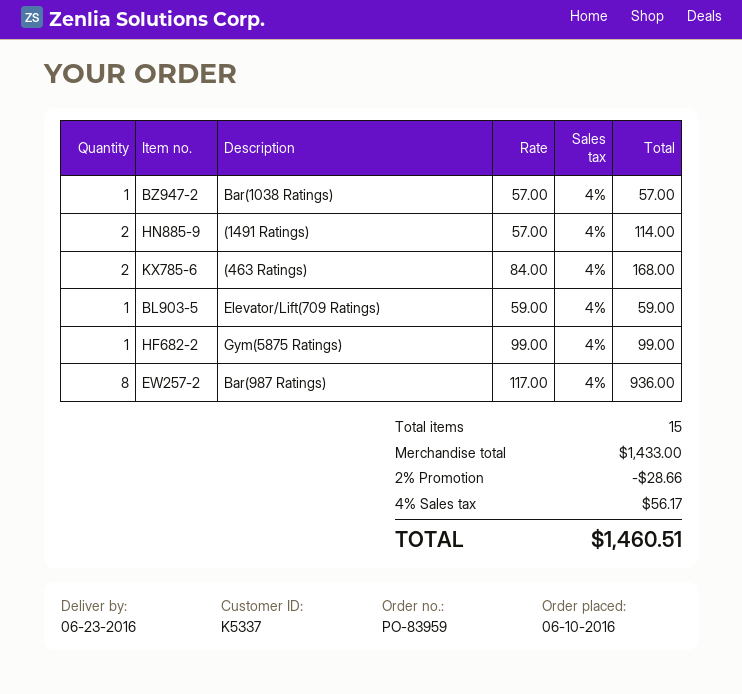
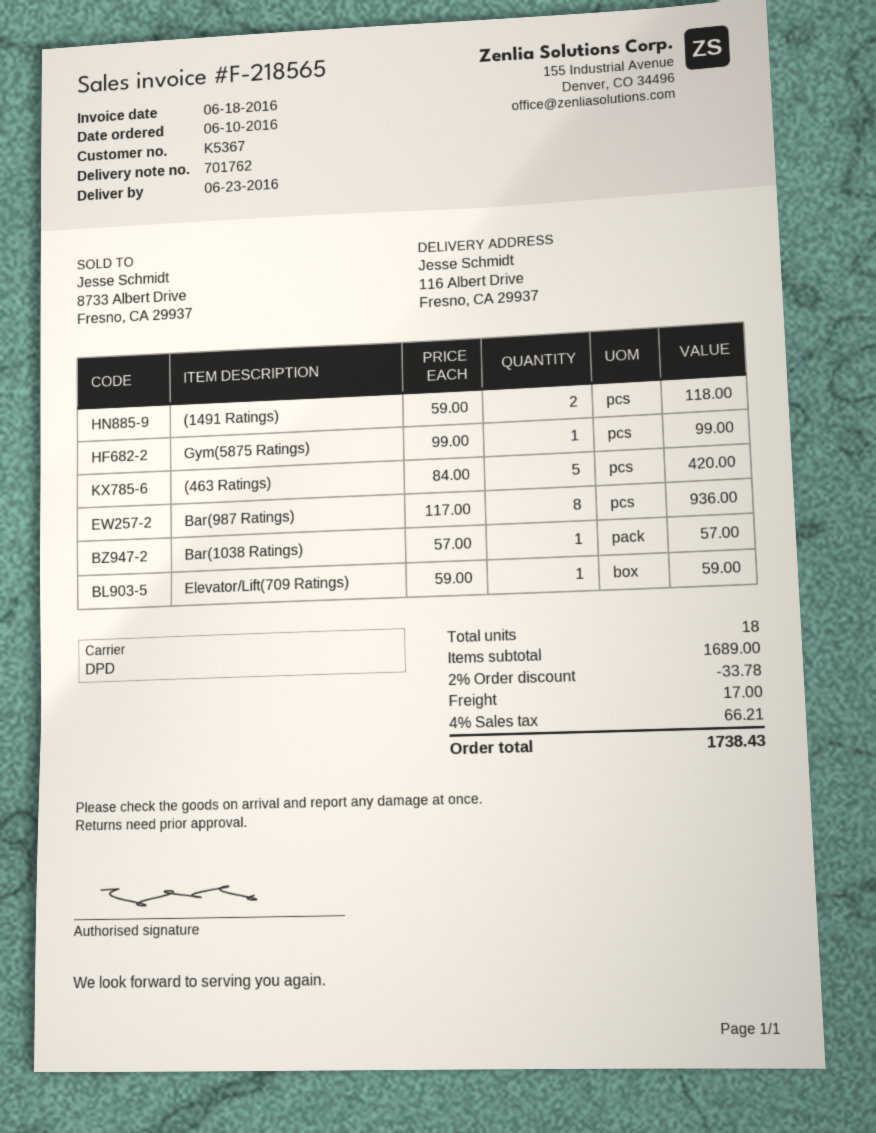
customer number: K5337 -> K5367
(1491 Ratings): 2 x 57.00 = 114.00 -> 2 x 59.00 = 118.00
(463 Ratings): 2 x 84.00 = 168.00 -> 5 x 84.00 = 420.00
total quantity: 15 -> 18
subtotal: 1433.00 -> 1689.00
discount: 2% = 28.66 -> 2% = 33.78
shipping: none -> 17.00
tax: 4% = 56.17 -> 4% = 66.21
total: 1460.51 -> 1738.43

